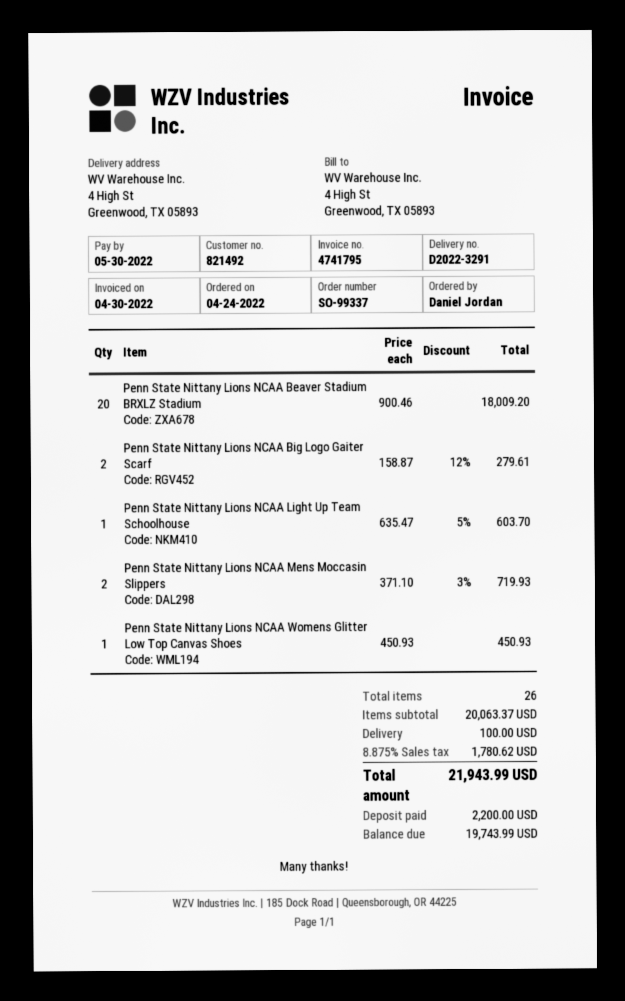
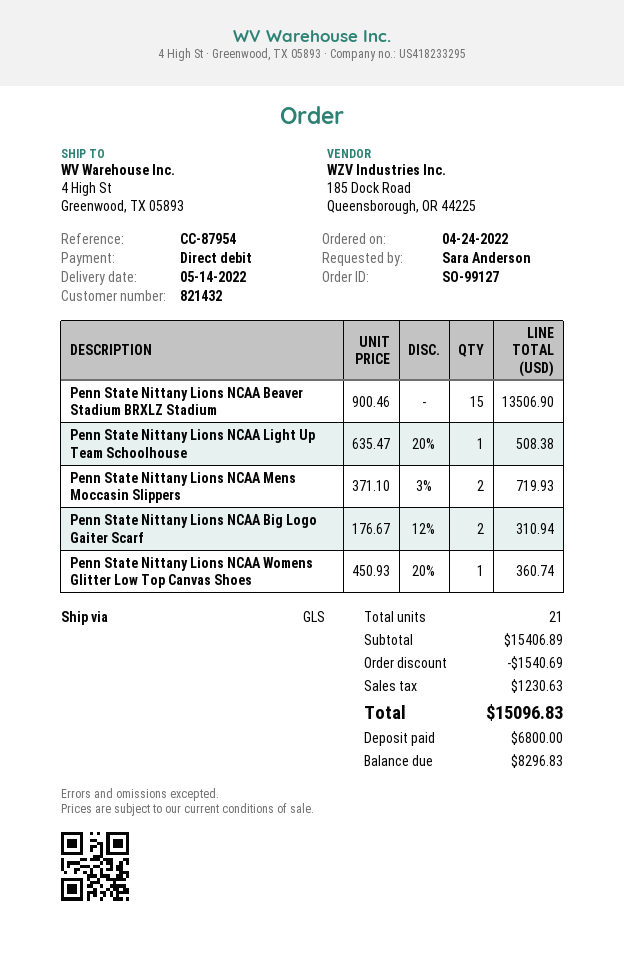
order number: SO-99337 -> SO-99127
customer number: 821492 -> 821432
ordered by: Daniel Jordan -> Sara Anderson
Penn State Nittany Lions NCAA Beaver Stadium BRXLZ Stadium: 20 x 900.46 = 18009.20 -> 15 x 900.46 = 13506.90
Penn State Nittany Lions NCAA Big Logo Gaiter Scarf: 2 x 158.87 - 12% = 279.61 -> 2 x 176.67 - 12% = 310.94
Penn State Nittany Lions NCAA Light Up Team Schoolhouse: 1 x 635.47 - 5% = 603.70 -> 1 x 635.47 - 20% = 508.38
Penn State Nittany Lions NCAA Womens Glitter Low Top Canvas Shoes: 1 x 450.93 = 450.93 -> 1 x 450.93 - 20% = 360.74
total quantity: 26 -> 21
subtotal: 20063.37 -> 15406.89
discount: none -> 1540.69
shipping: 100.00 -> none
tax: 1780.62 -> 1230.63
total: 21943.99 -> 15096.83
deposit: 2200.00 -> 6800.00
balance: 19743.99 -> 8296.83

